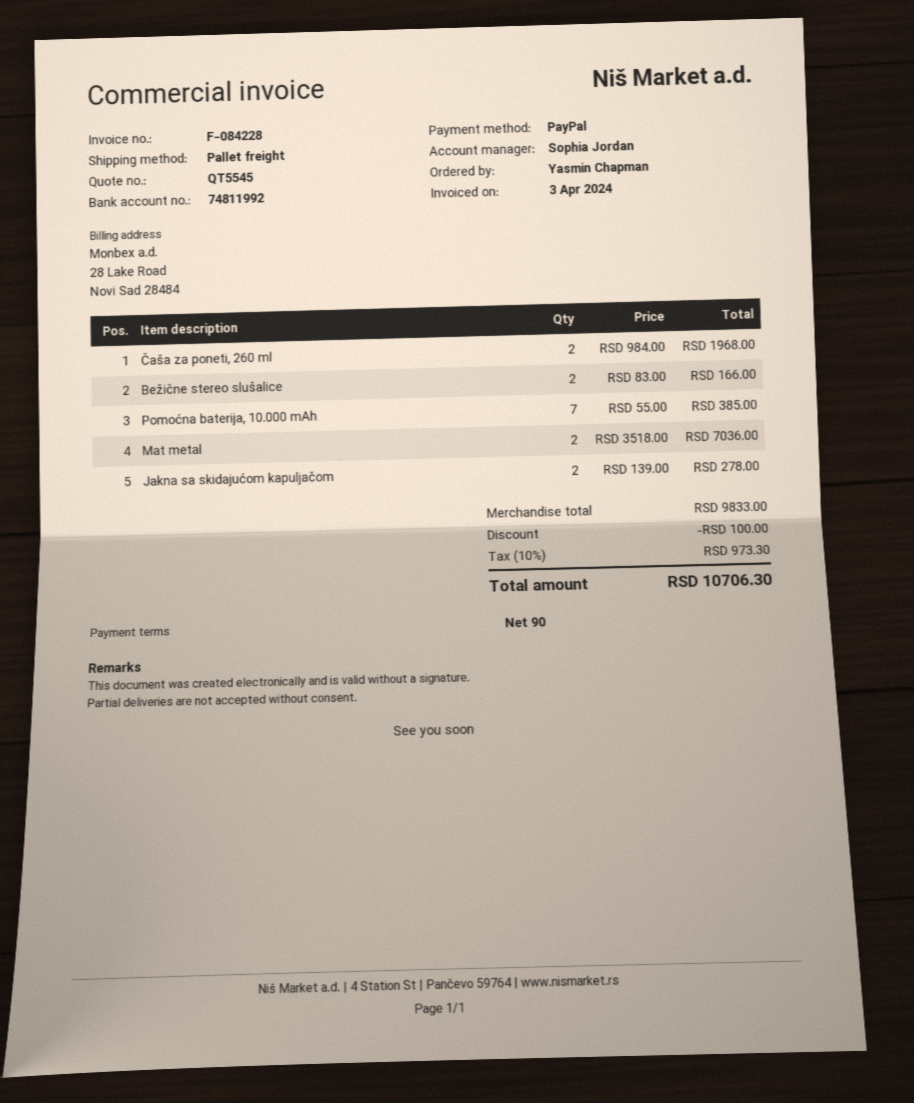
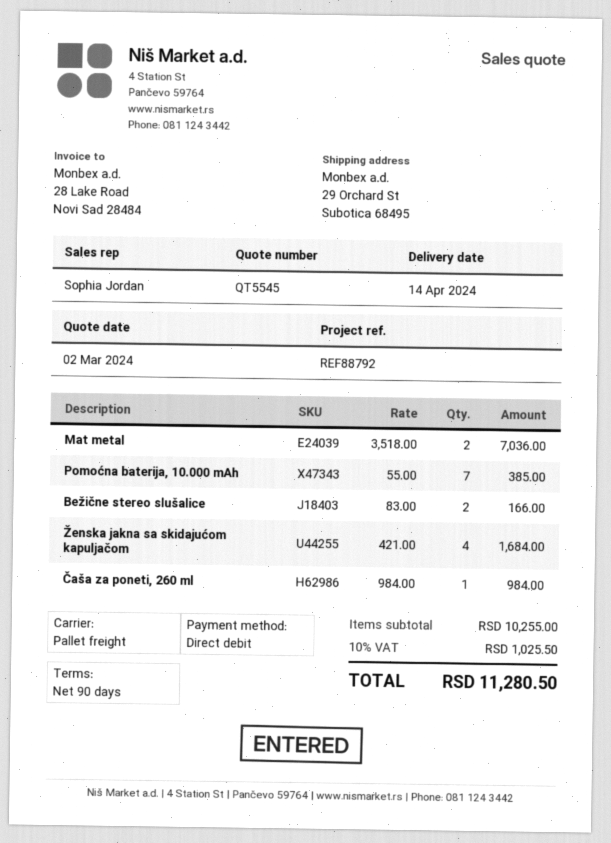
payment method: PayPal -> direct debit
Čaša za poneti, 260 ml: 2 x 984.00 = 1968.00 -> 1 x 984.00 = 984.00
Jakna sa skidajućom kapuljačom: 2 x 139.00 = 278.00 -> none
Ženska jakna sa skidajućom kapuljačom: none -> 4 x 421.00 = 1684.00
subtotal: 9833.00 -> 10255.00
discount: 100.00 -> none
tax: 10% = 973.30 -> 10% = 1025.50
total: 10706.30 -> 11280.50

